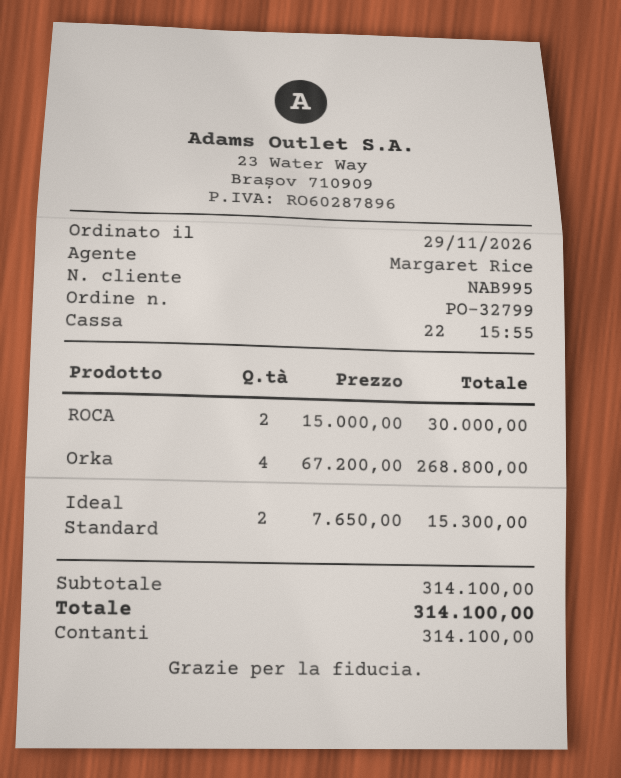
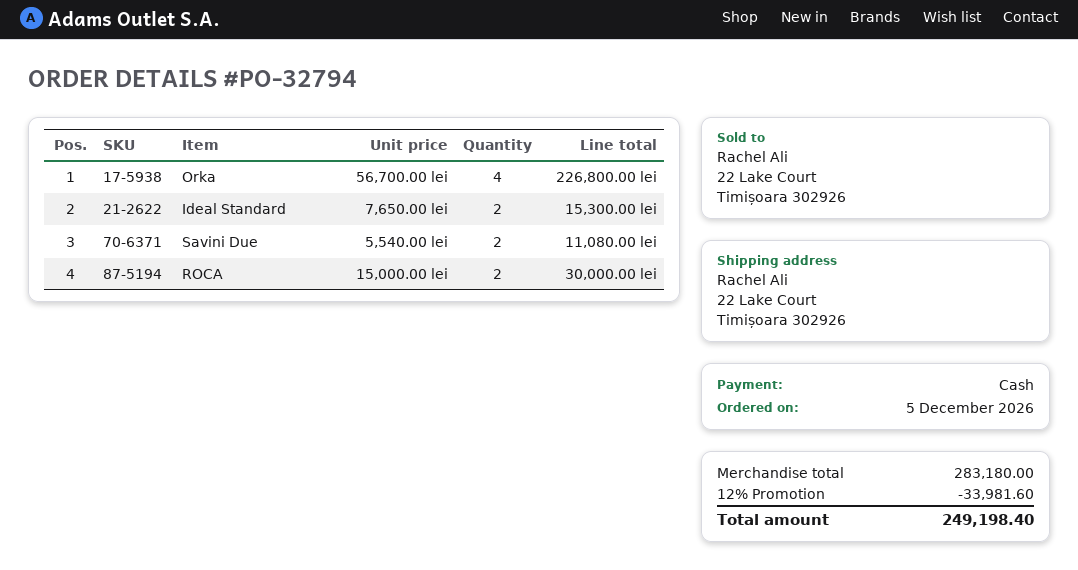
order number: PO-32799 -> PO-32794
order date: 2026-11-29 -> 2026-12-05
Orka: 4 x 67200.00 = 268800.00 -> 4 x 56700.00 = 226800.00
Savini Due: none -> 2 x 5540.00 = 11080.00
subtotal: 314100.00 -> 283180.00
discount: none -> 12% = 33981.60
total: 314100.00 -> 249198.40

